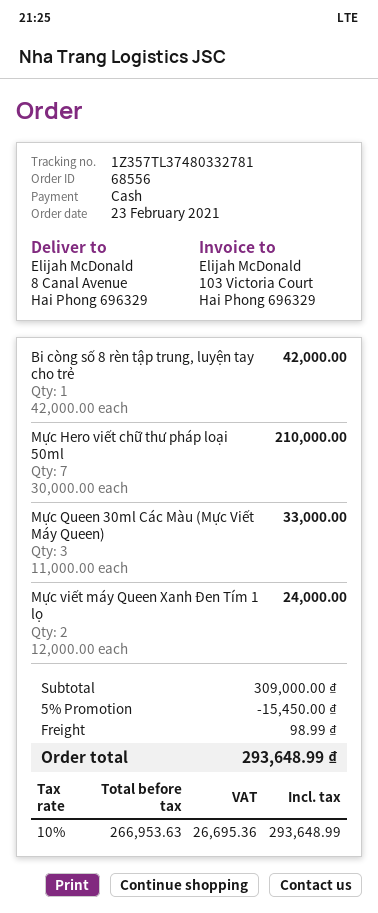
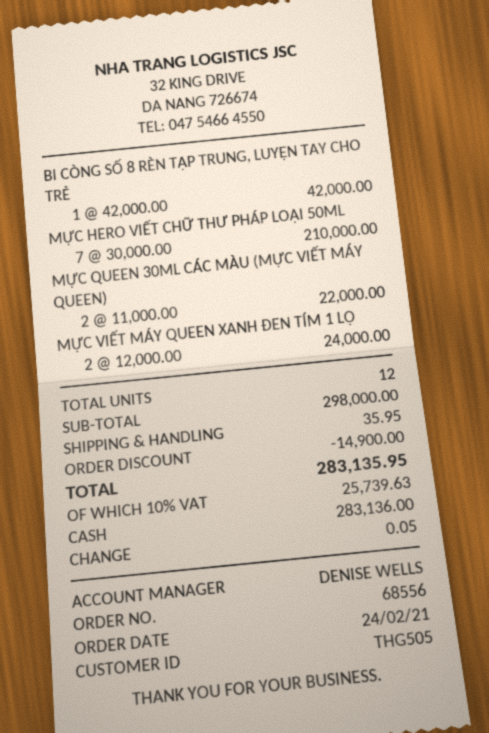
order date: 2021-02-23 -> 2021-02-24
Mực Queen 30ml Các Màu (Mực Viết Máy Queen): 3 x 11000.00 = 33000.00 -> 2 x 11000.00 = 22000.00
subtotal: 309000.00 -> 298000.00
discount: 15450.00 -> 14900.00
shipping: 98.99 -> 35.95
tax: 10% = 26695.36 -> 10% = 25739.63
total: 293648.99 -> 283135.95

